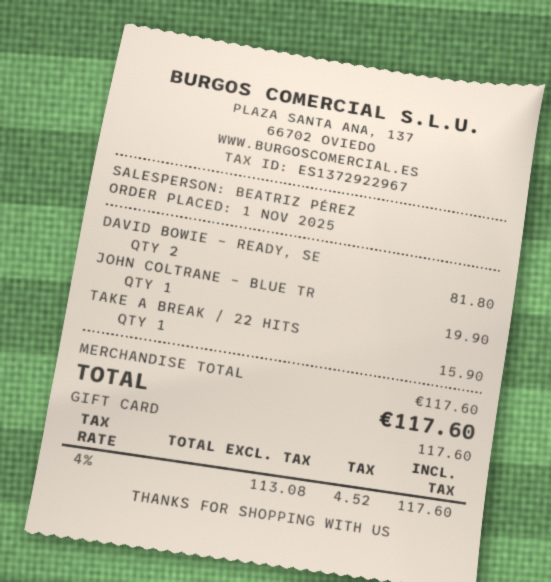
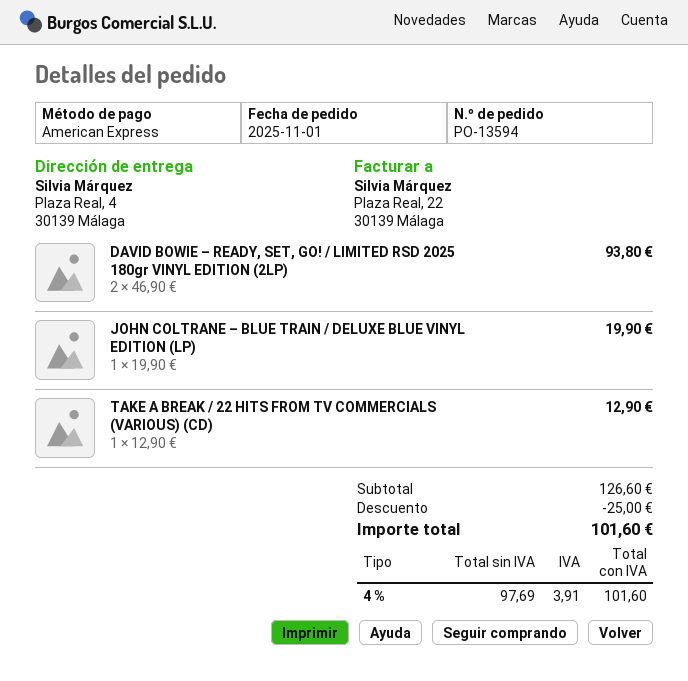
payment method: gift card -> American Express
DAVID BOWIE – READY, SE: 2 for 81.80 -> 2 for 93.80
TAKE A BREAK / 22 HITS: 1 for 15.90 -> 1 for 12.90
subtotal: 117.60 -> 126.60
discount: none -> 25.00
net: 113.08 -> 97.69
tax: 4% = 4.52 -> 4% = 3.91
total: 117.60 -> 101.60

